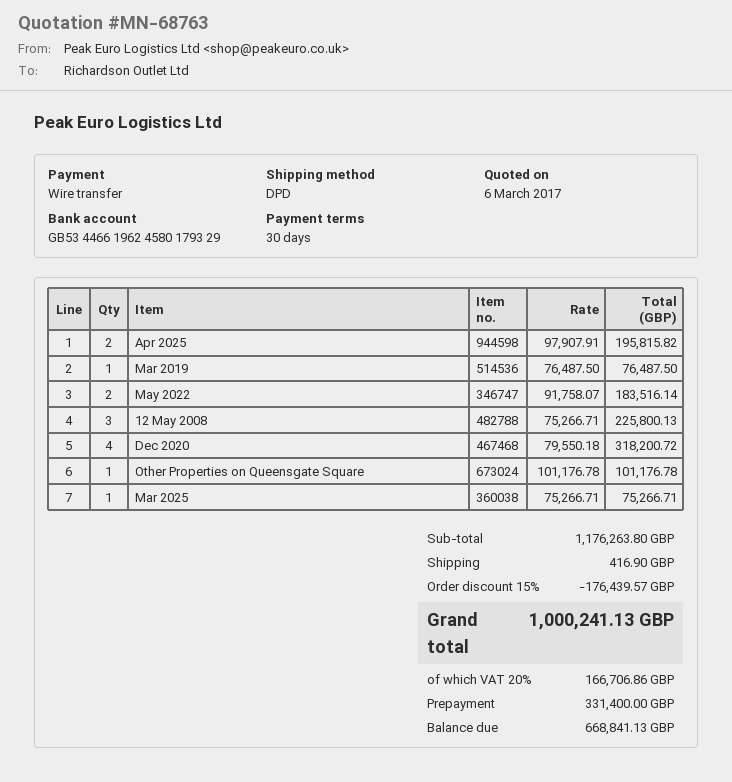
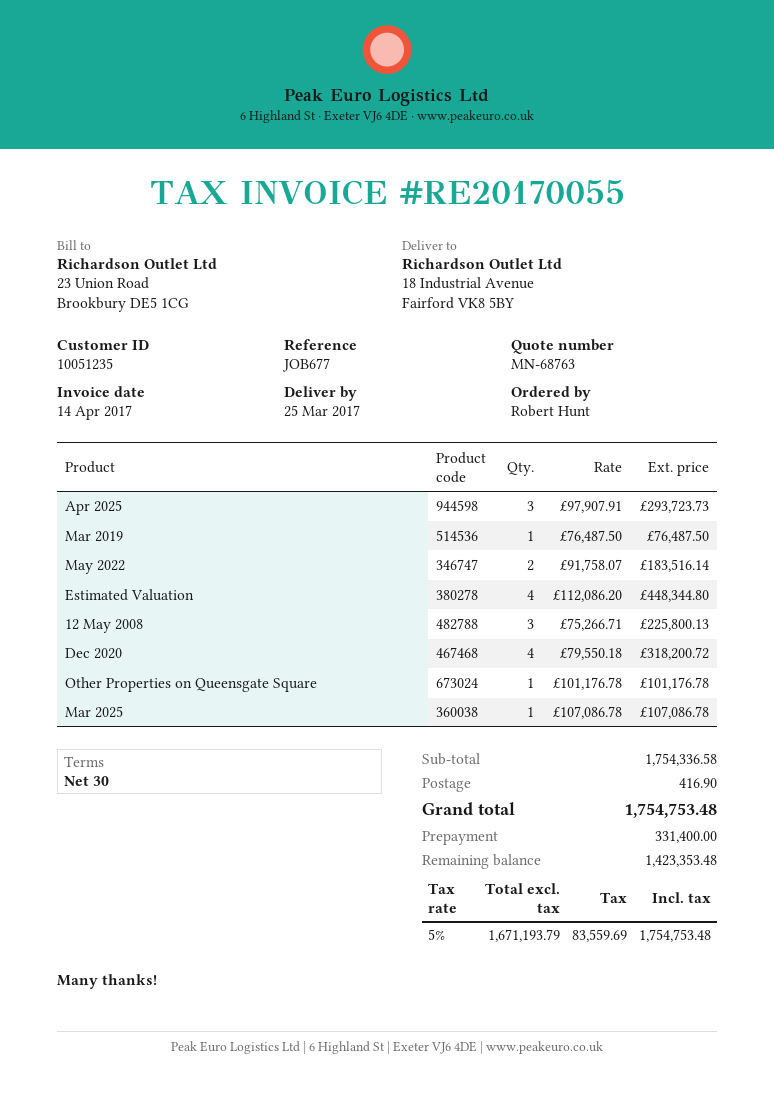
Apr 2025: 2 x 97907.91 = 195815.82 -> 3 x 97907.91 = 293723.73
Mar 2025: 1 x 75266.71 = 75266.71 -> 1 x 107086.78 = 107086.78
Estimated Valuation: none -> 4 x 112086.20 = 448344.80
subtotal: 1176263.80 -> 1754336.58
discount: 15% = 176439.57 -> none
tax: 20% = 166706.86 -> 5% = 83559.69
total: 1000241.13 -> 1754753.48
balance: 668841.13 -> 1423353.48

